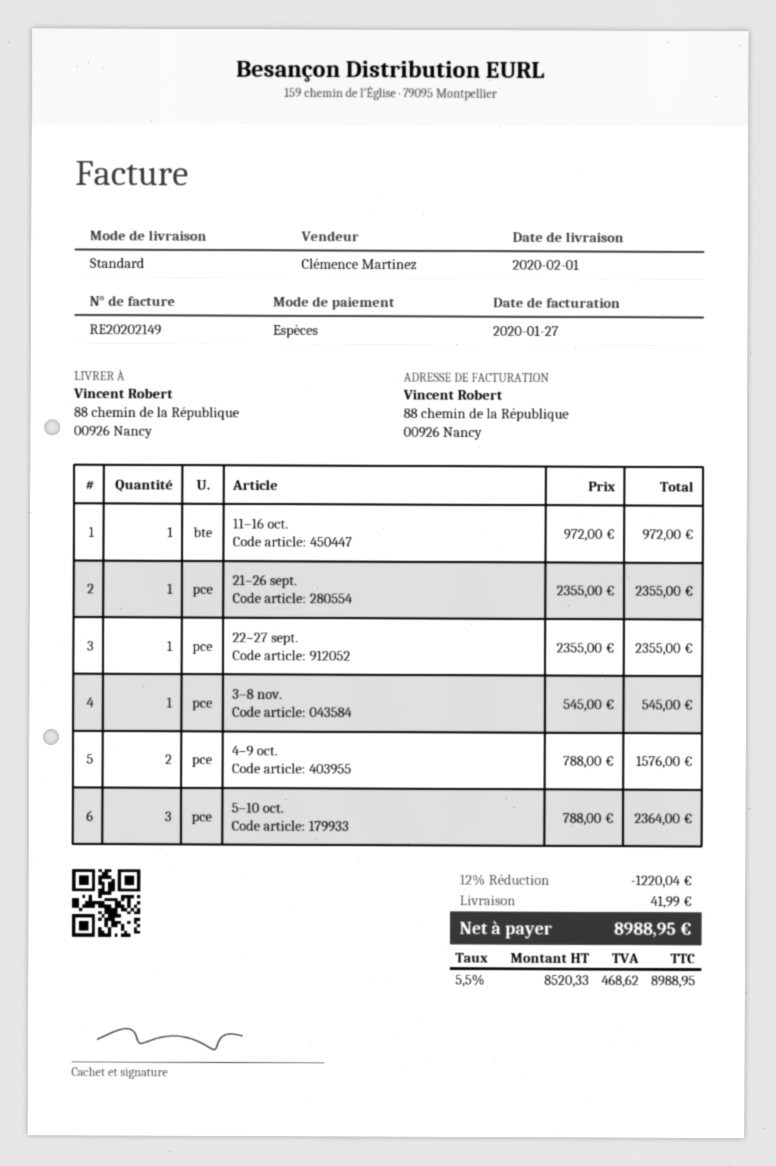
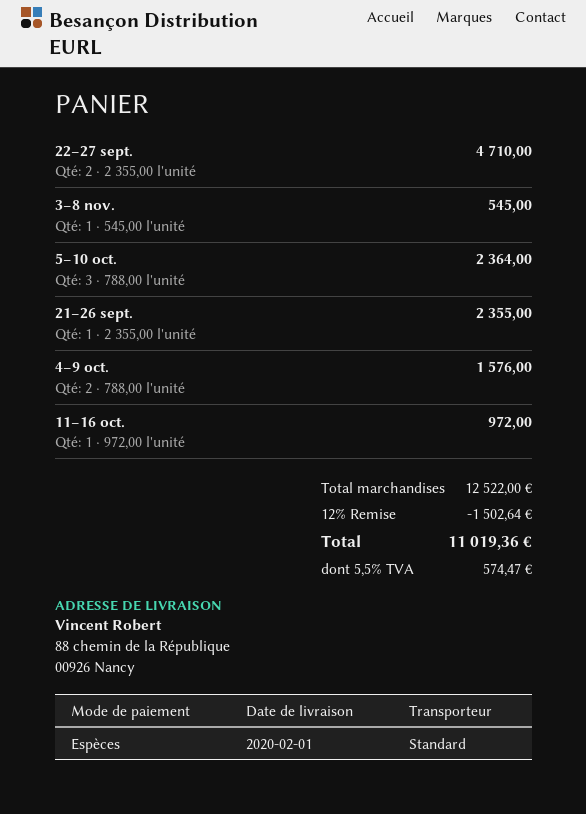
22–27 sept.: 1 x 2355.00 = 2355.00 -> 2 x 2355.00 = 4710.00
discount: 12% = 1220.04 -> 12% = 1502.64
shipping: 41.99 -> none
tax: 5.5% = 468.62 -> 5.5% = 574.47
total: 8988.95 -> 11019.36

